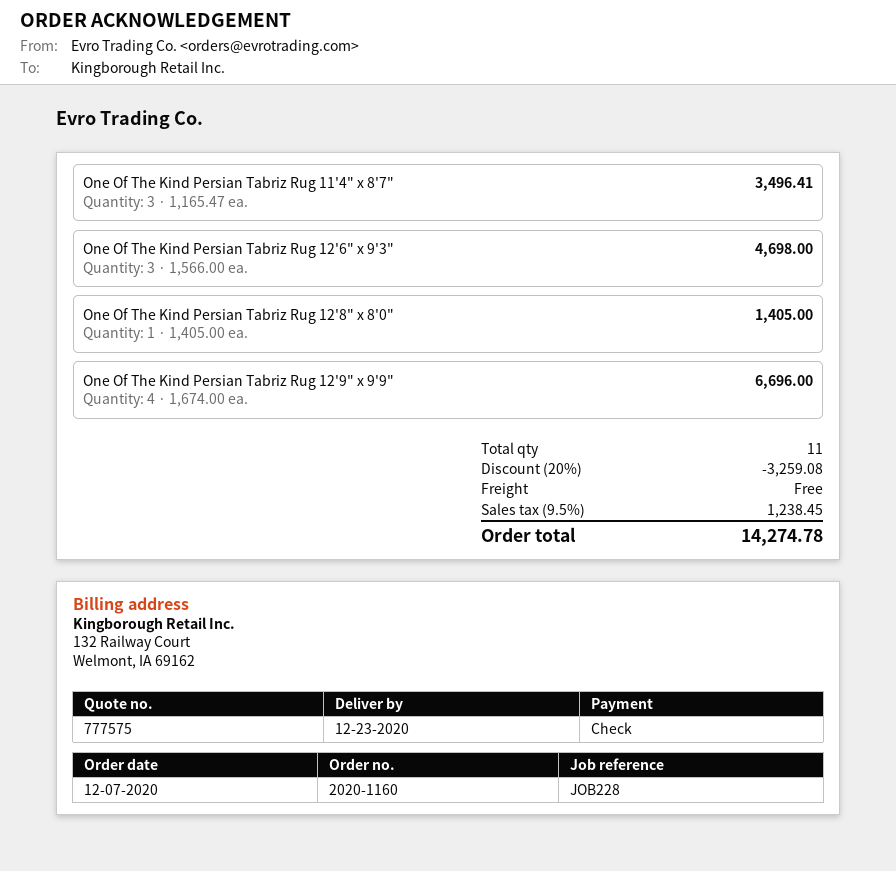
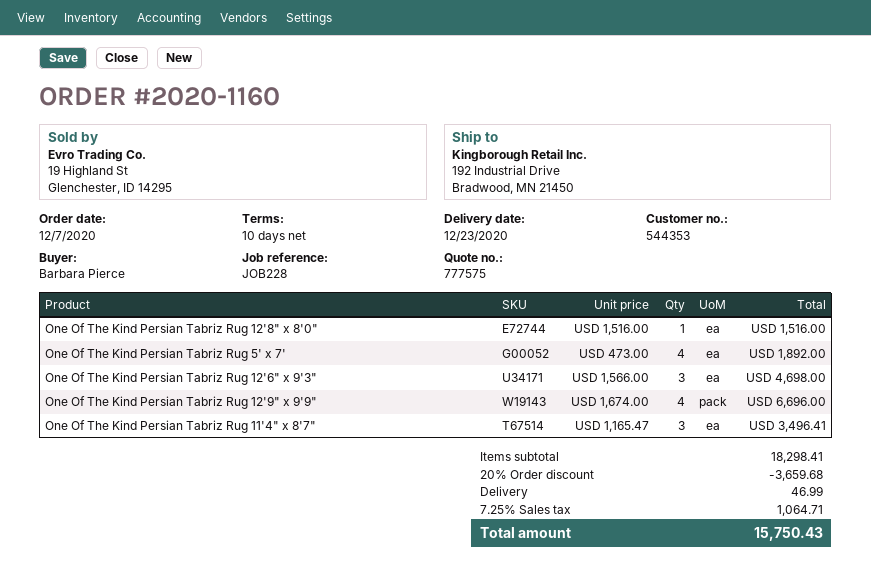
One Of The Kind Persian Tabriz Rug 12'8" x 8'0": 1 x 1405.00 = 1405.00 -> 1 x 1516.00 = 1516.00
One Of The Kind Persian Tabriz Rug 5' x 7': none -> 4 x 473.00 = 1892.00
discount: 20% = 3259.08 -> 20% = 3659.68
shipping: 0.00 -> 46.99
tax: 9.5% = 1238.45 -> 7.25% = 1064.71
total: 14274.78 -> 15750.43

